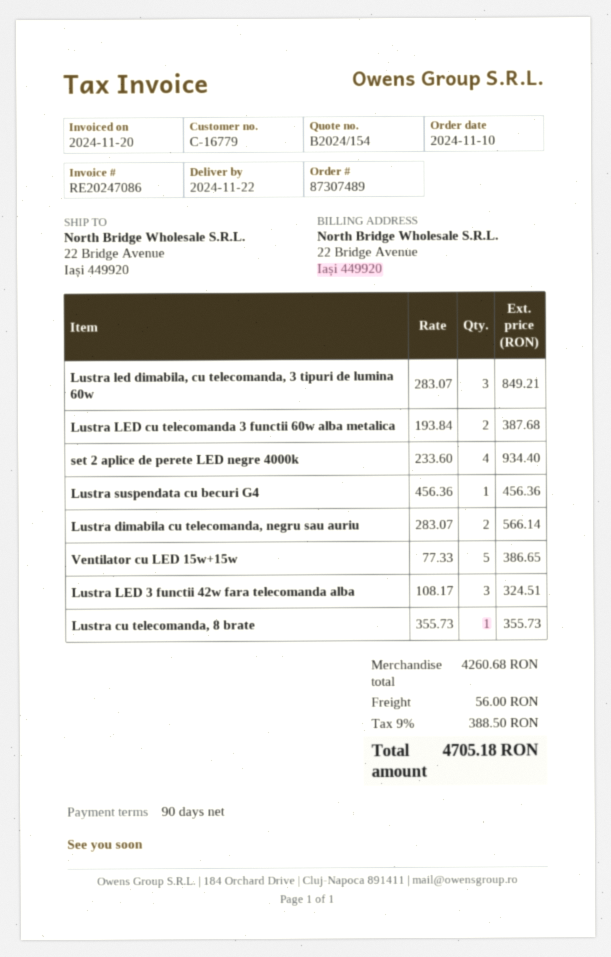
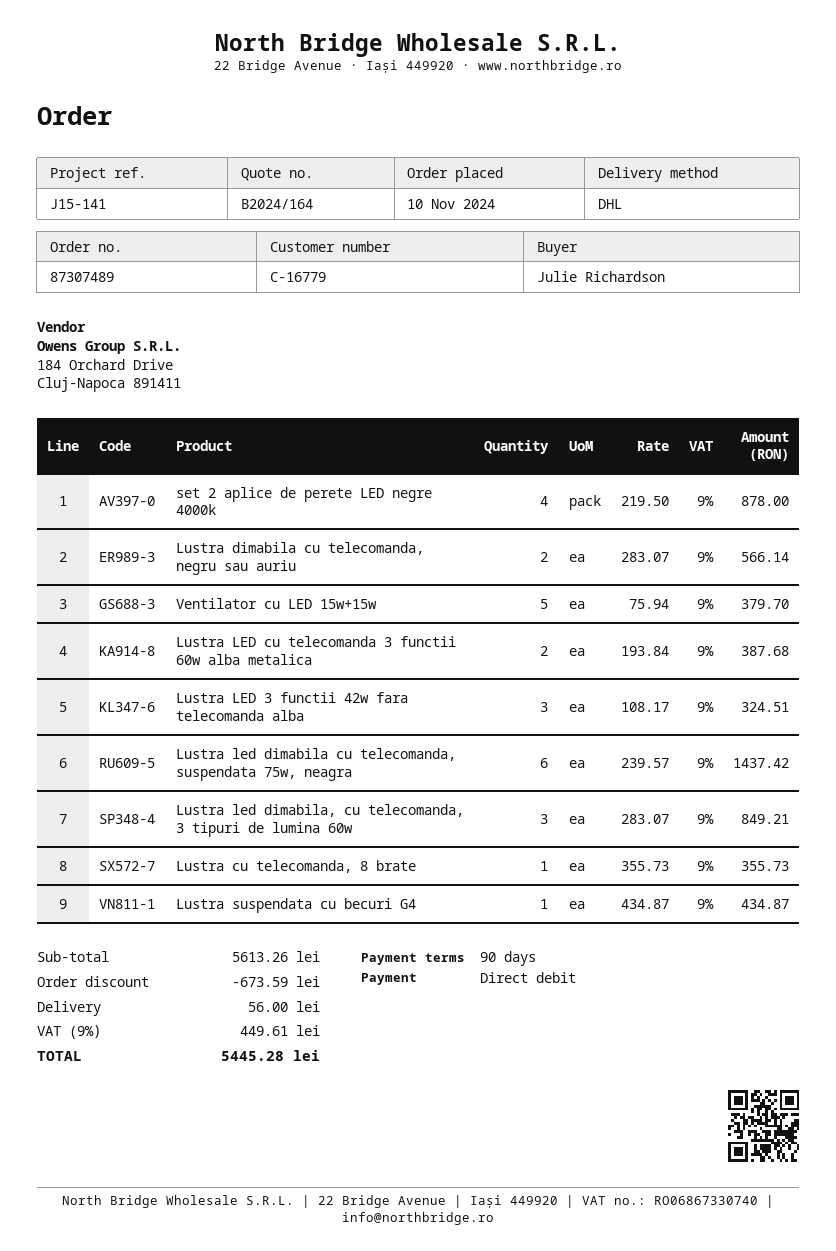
quote number: B2024/154 -> B2024/164
set 2 aplice de perete LED negre 4000k: 4 x 233.60 = 934.40 -> 4 x 219.50 = 878.00
Lustra suspendata cu becuri G4: 1 x 456.36 = 456.36 -> 1 x 434.87 = 434.87
Ventilator cu LED 15w+15w: 5 x 77.33 = 386.65 -> 5 x 75.94 = 379.70
Lustra led dimabila cu telecomanda, suspendata 75w, neagra: none -> 6 x 239.57 = 1437.42
subtotal: 4260.68 -> 5613.26
discount: none -> 673.59
tax: 9% = 388.50 -> 9% = 449.61
total: 4705.18 -> 5445.28

